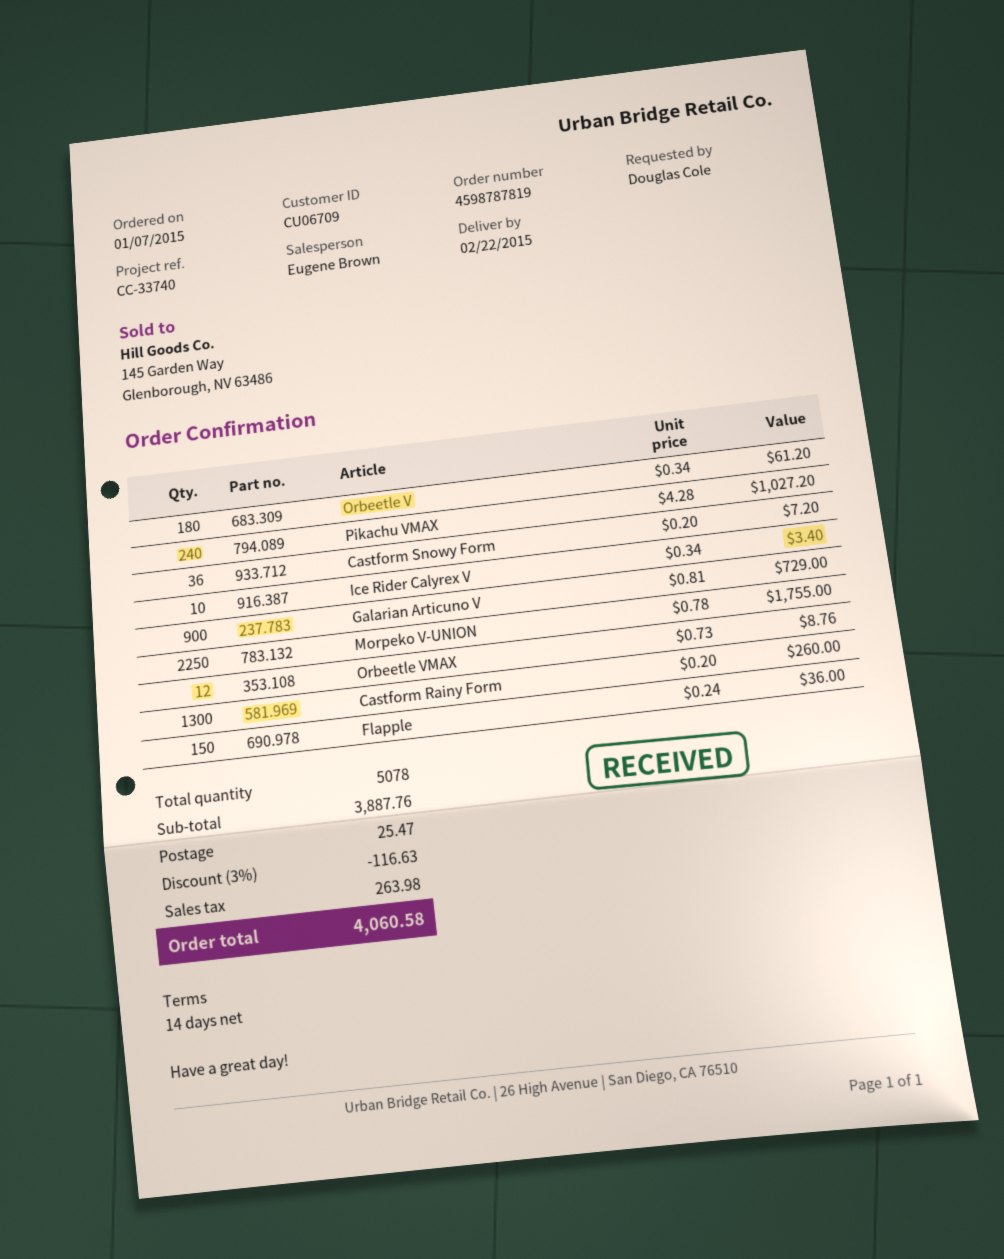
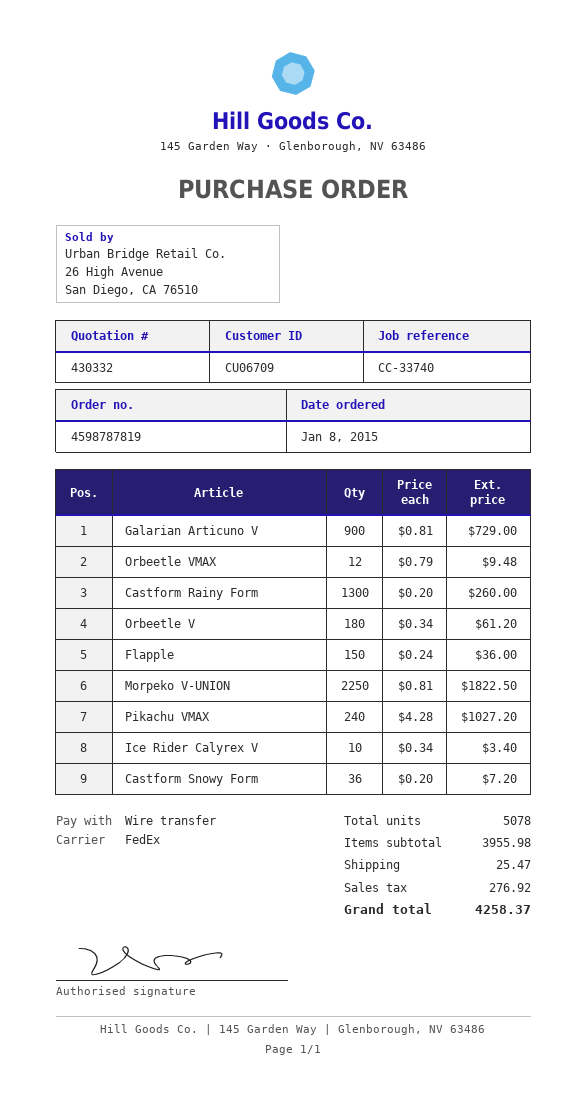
order date: 2015-01-07 -> 2015-01-08
Morpeko V-UNION: 2250 x 0.78 = 1755.00 -> 2250 x 0.81 = 1822.50
Orbeetle VMAX: 12 x 0.73 = 8.76 -> 12 x 0.79 = 9.48
subtotal: 3887.76 -> 3955.98
discount: 3% = 116.63 -> none
tax: 263.98 -> 276.92
total: 4060.58 -> 4258.37

